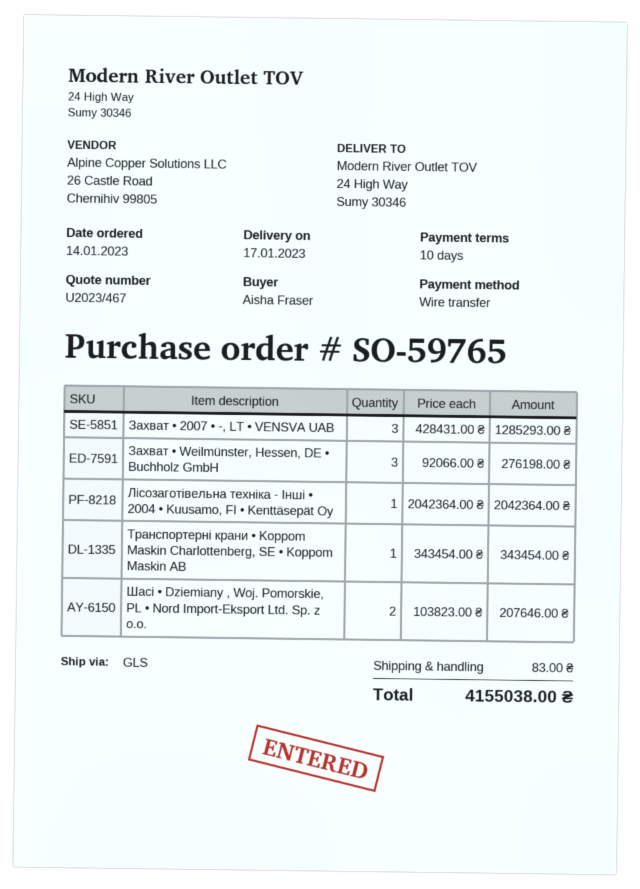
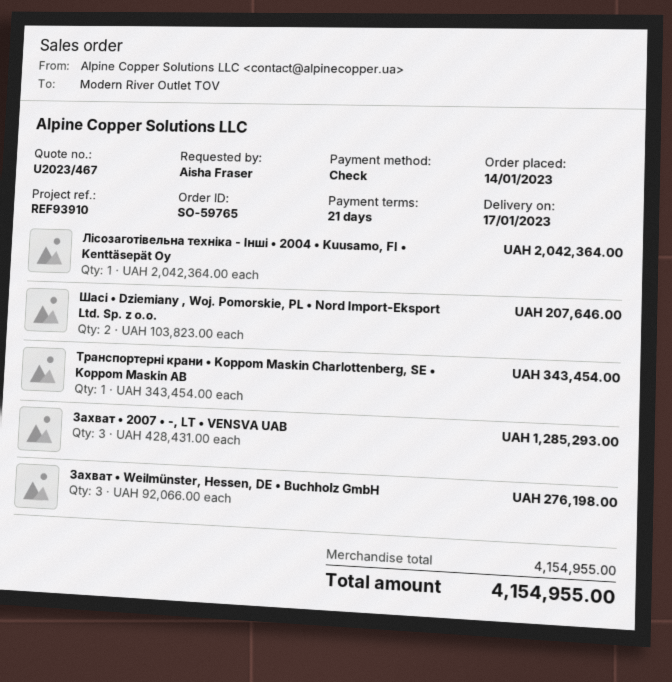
payment terms: 10 days -> 21 days
payment method: bank transfer -> cheque
shipping: 83.00 -> none
total: 4155038.00 -> 4154955.00

